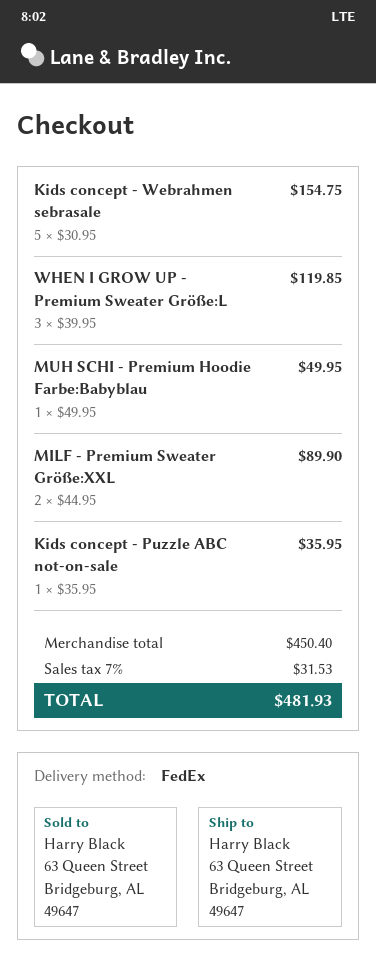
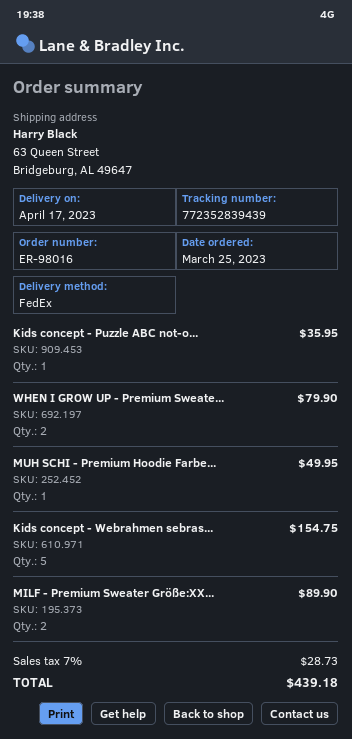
WHEN I GROW UP - Premium Sweater Größe:L: 3 for 119.85 -> 2 for 79.90
tax: 7% = 31.53 -> 7% = 28.73
total: 481.93 -> 439.18

